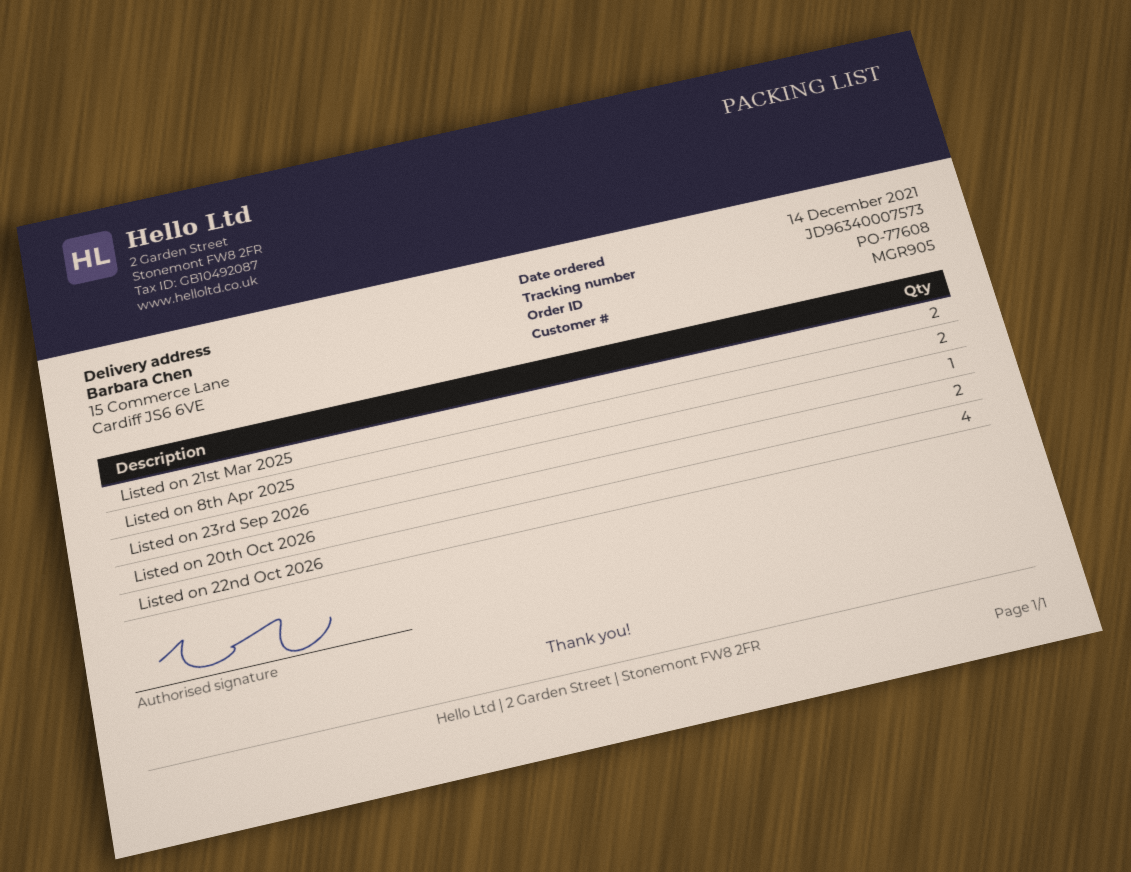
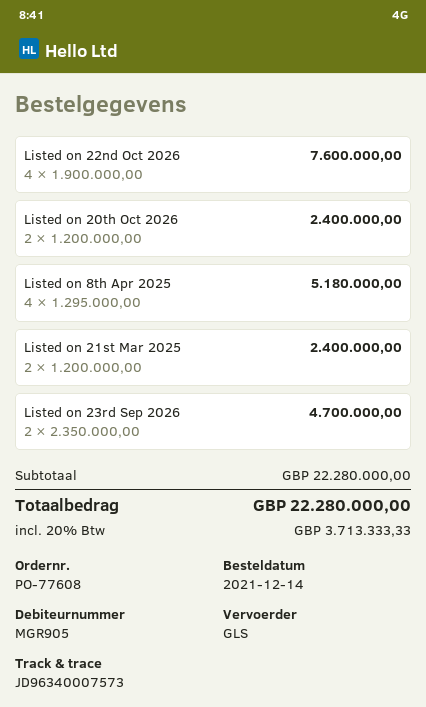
Listed on 8th Apr 2025: 2 -> 4
Listed on 23rd Sep 2026: 1 -> 2

